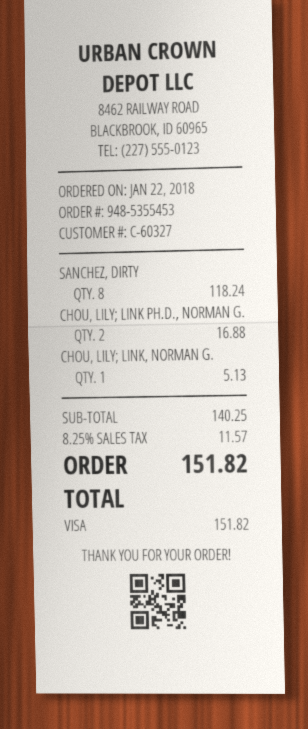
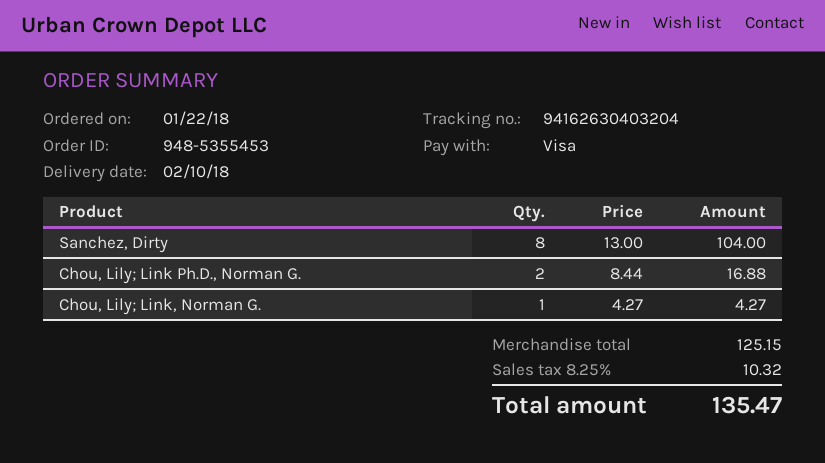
SANCHEZ, DIRTY: 8 for 118.24 -> 8 for 104.00
CHOU, LILY; LINK, NORMAN G.: 1 for 5.13 -> 1 for 4.27
subtotal: 140.25 -> 125.15
tax: 8.25% = 11.57 -> 8.25% = 10.32
total: 151.82 -> 135.47

